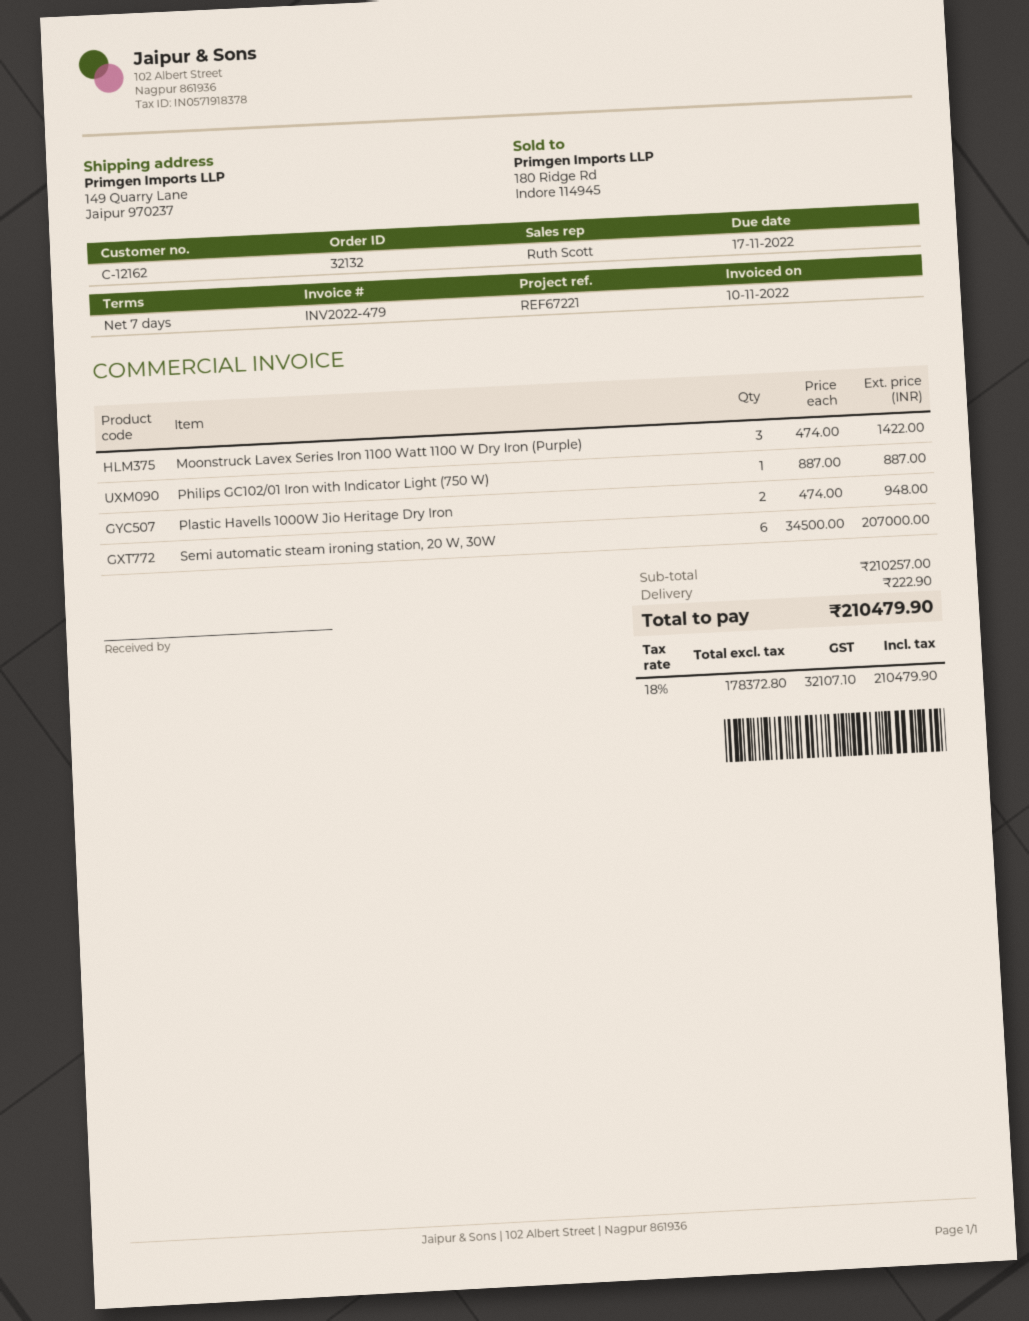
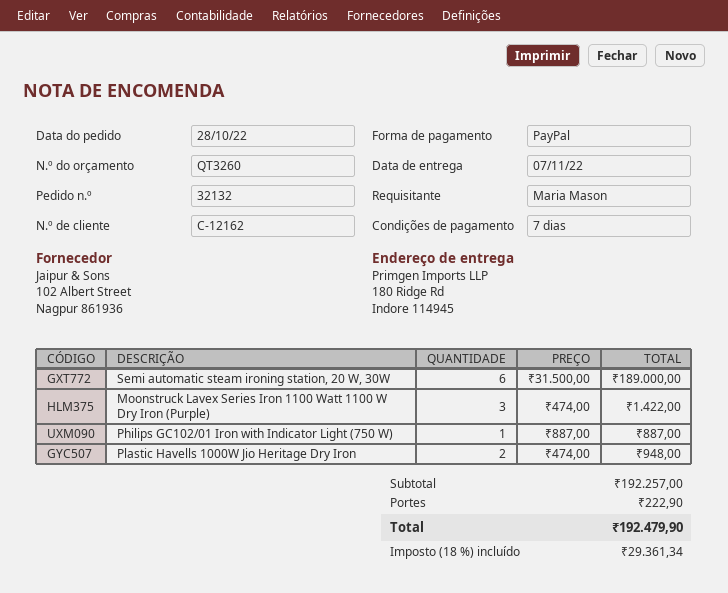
ship to: 149 Quarry Lane, Jaipur 970237 -> 180 Ridge Rd, Indore 114945
Semi automatic steam ironing station, 20 W, 30W: 6 x 34500.00 = 207000.00 -> 6 x 31500.00 = 189000.00
subtotal: 210257.00 -> 192257.00
tax: 18% = 32107.10 -> 18% = 29361.34
total: 210479.90 -> 192479.90

